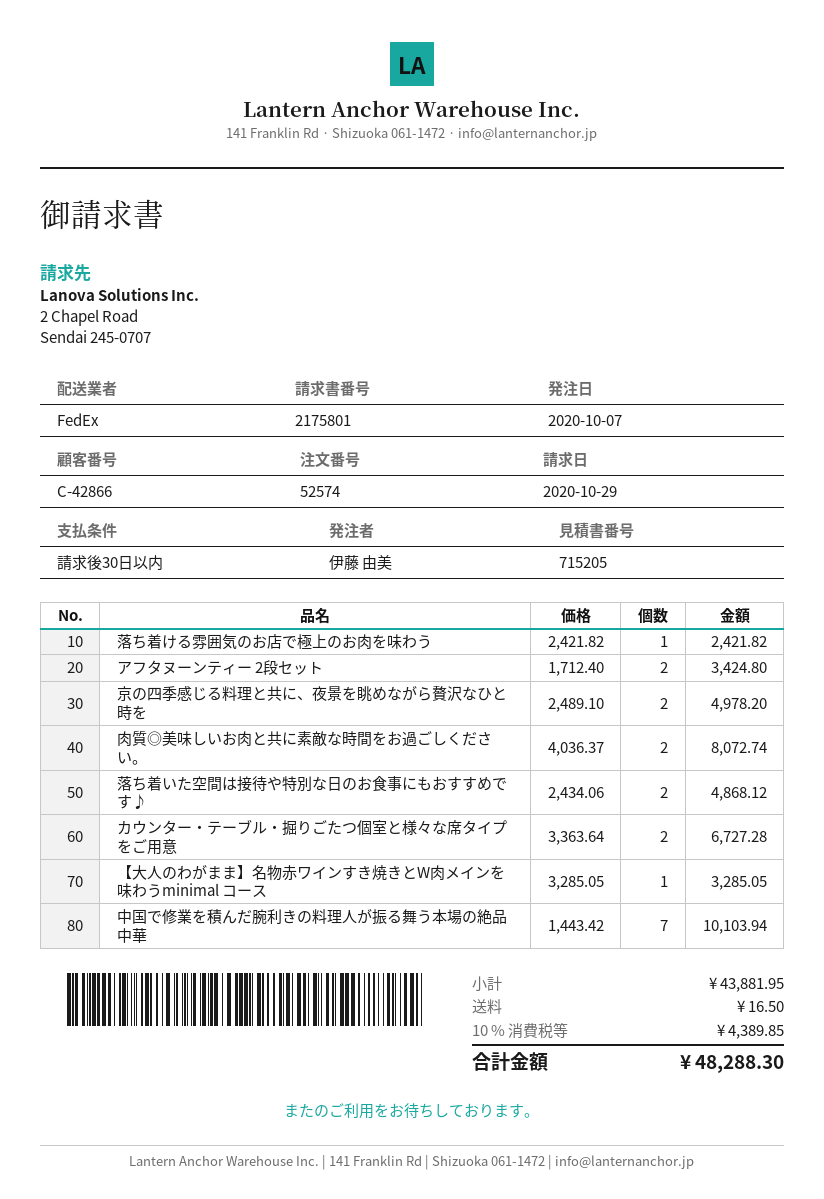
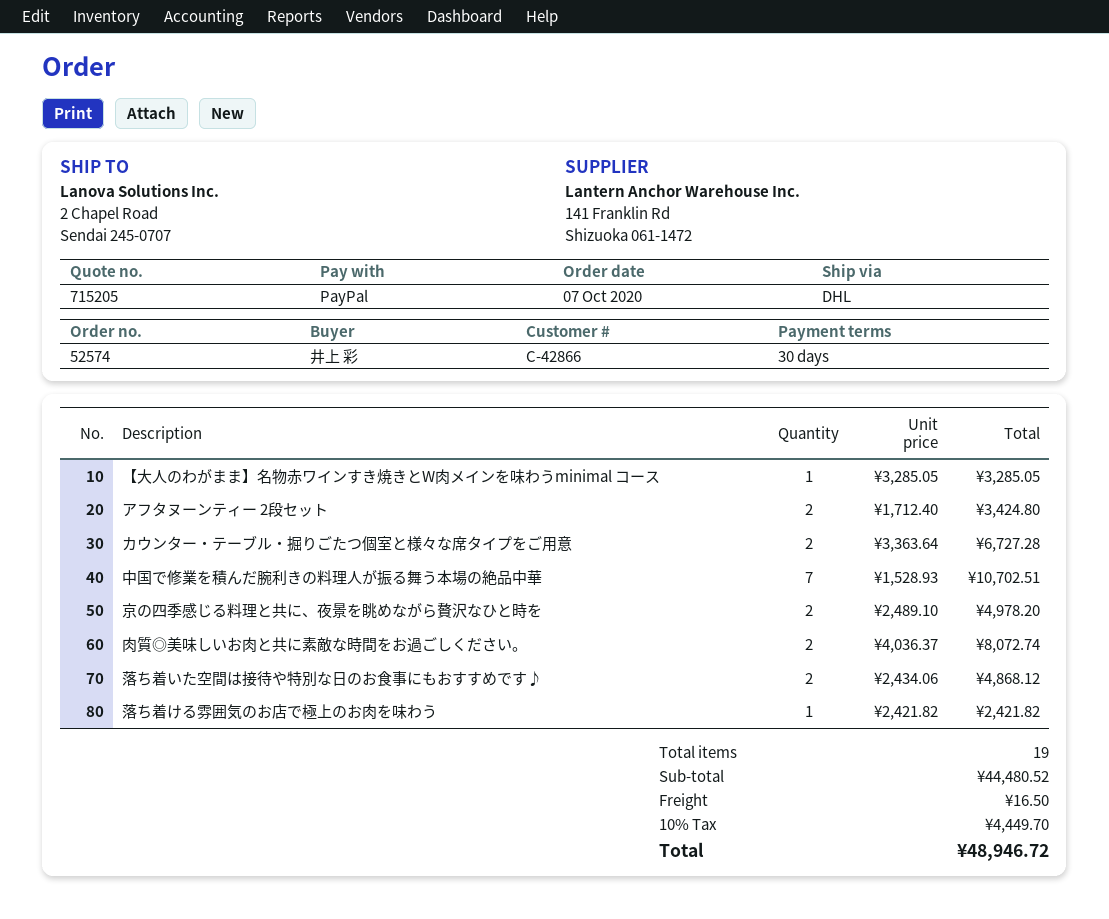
ordered by: 伊藤 由美 -> 井上 彩
shipping method: FedEx -> DHL
中国で修業を積んだ腕利きの料理人が振る舞う本場の絶品中華: 7 x 1443.42 = 10103.94 -> 7 x 1528.93 = 10702.51
subtotal: 43881.95 -> 44480.52
tax: 10% = 4389.85 -> 10% = 4449.70
total: 48288.30 -> 48946.72

